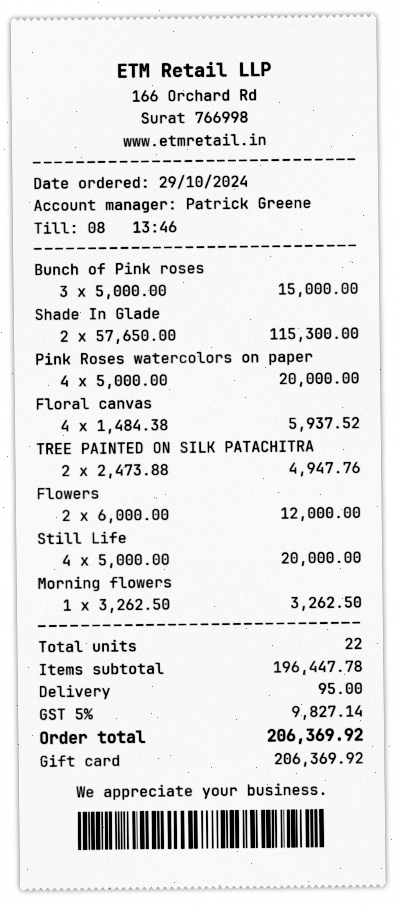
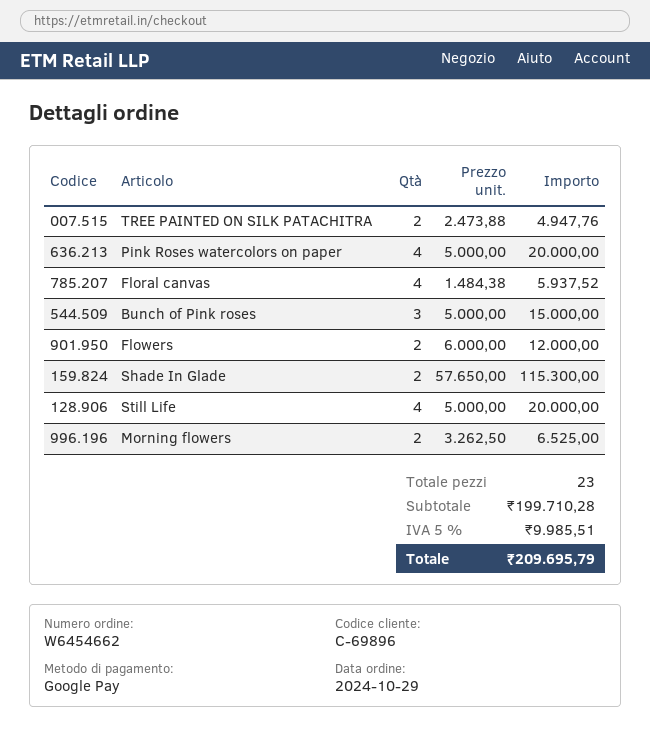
payment method: gift card -> Google Pay
Morning flowers: 1 x 3262.50 = 3262.50 -> 2 x 3262.50 = 6525.00
total quantity: 22 -> 23
subtotal: 196447.78 -> 199710.28
shipping: 95.00 -> none
tax: 5% = 9827.14 -> 5% = 9985.51
total: 206369.92 -> 209695.79

